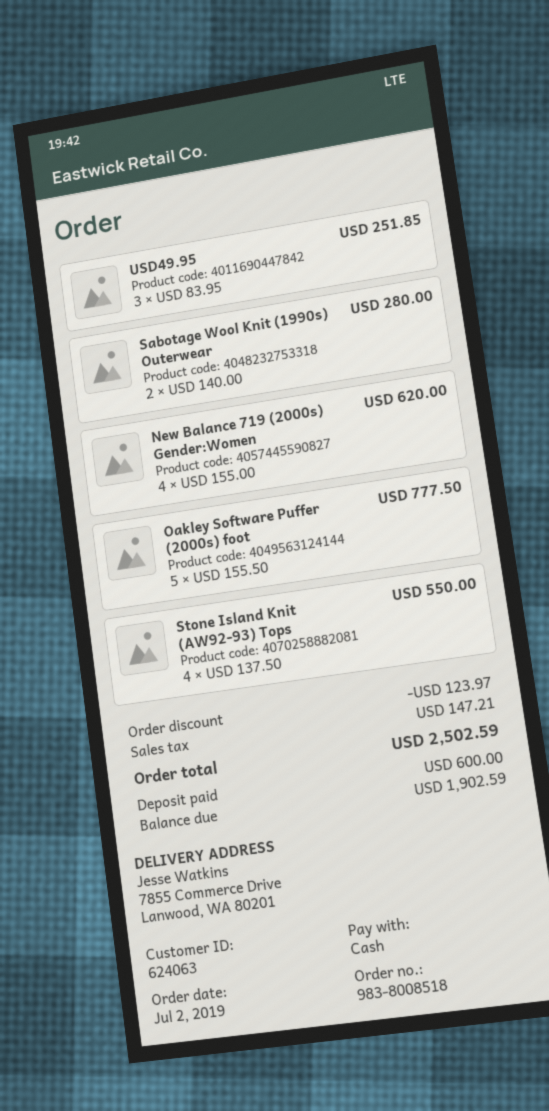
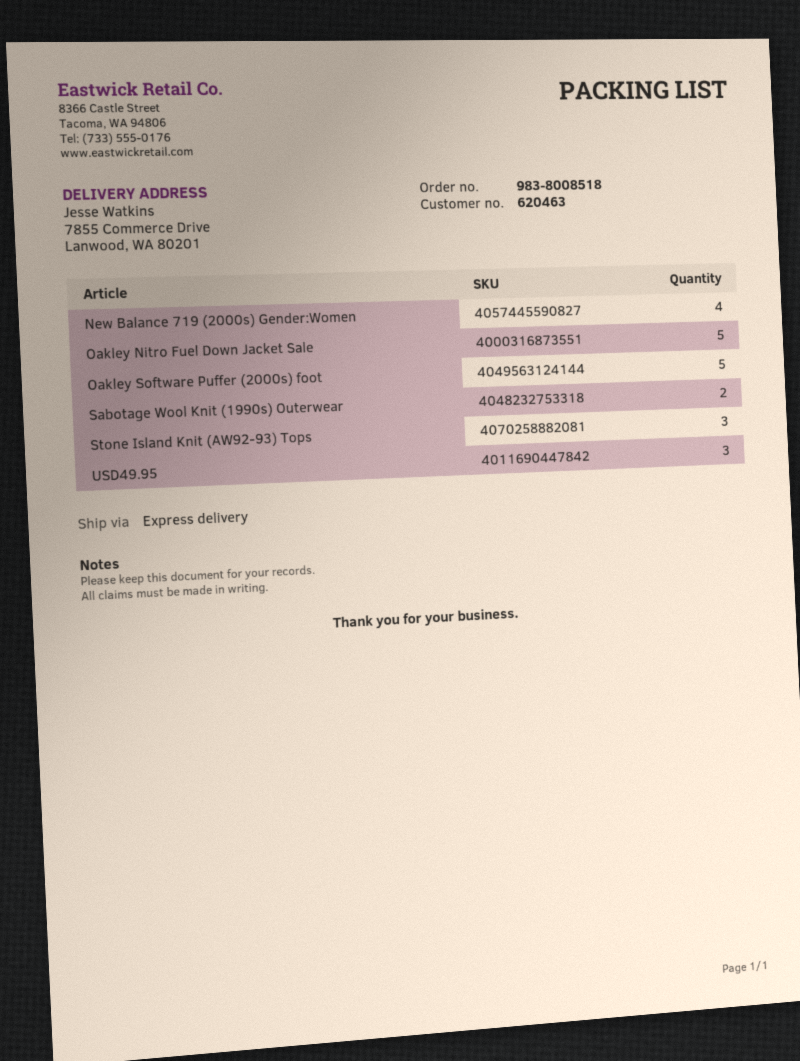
customer number: 624063 -> 620463
Stone Island Knit (AW92-93) Tops: 4 -> 3
Oakley Nitro Fuel Down Jacket Sale: none -> 5

